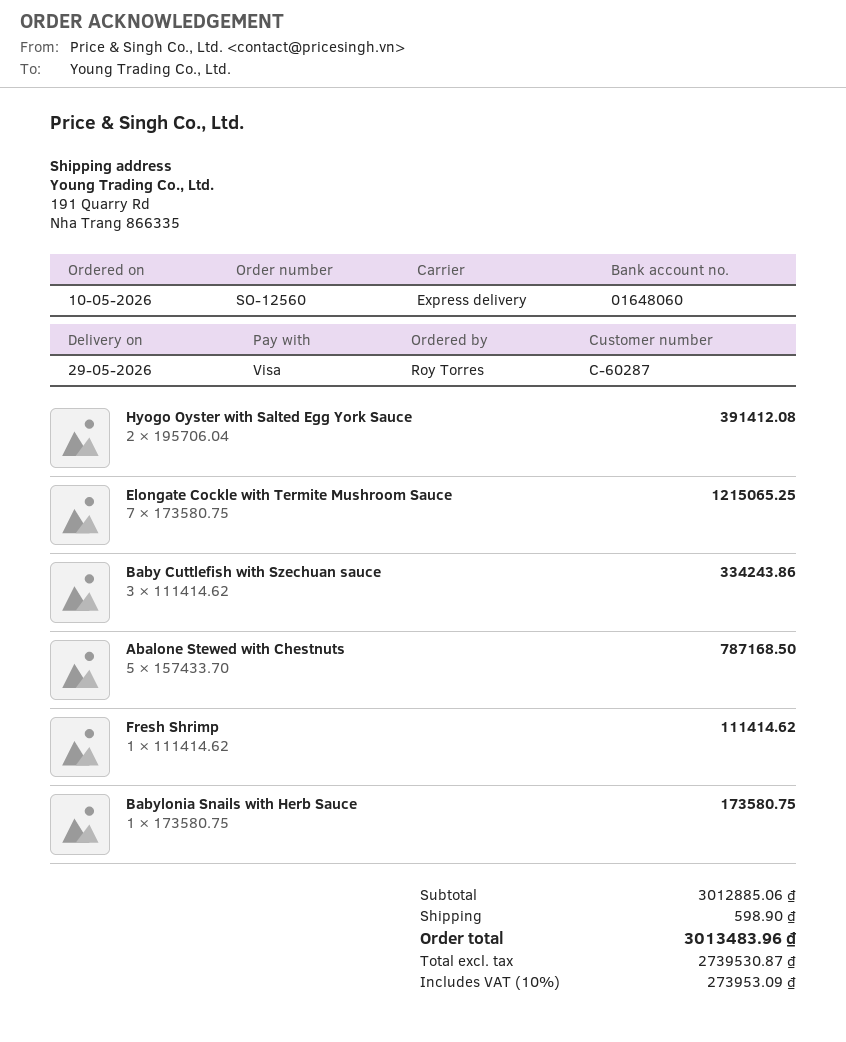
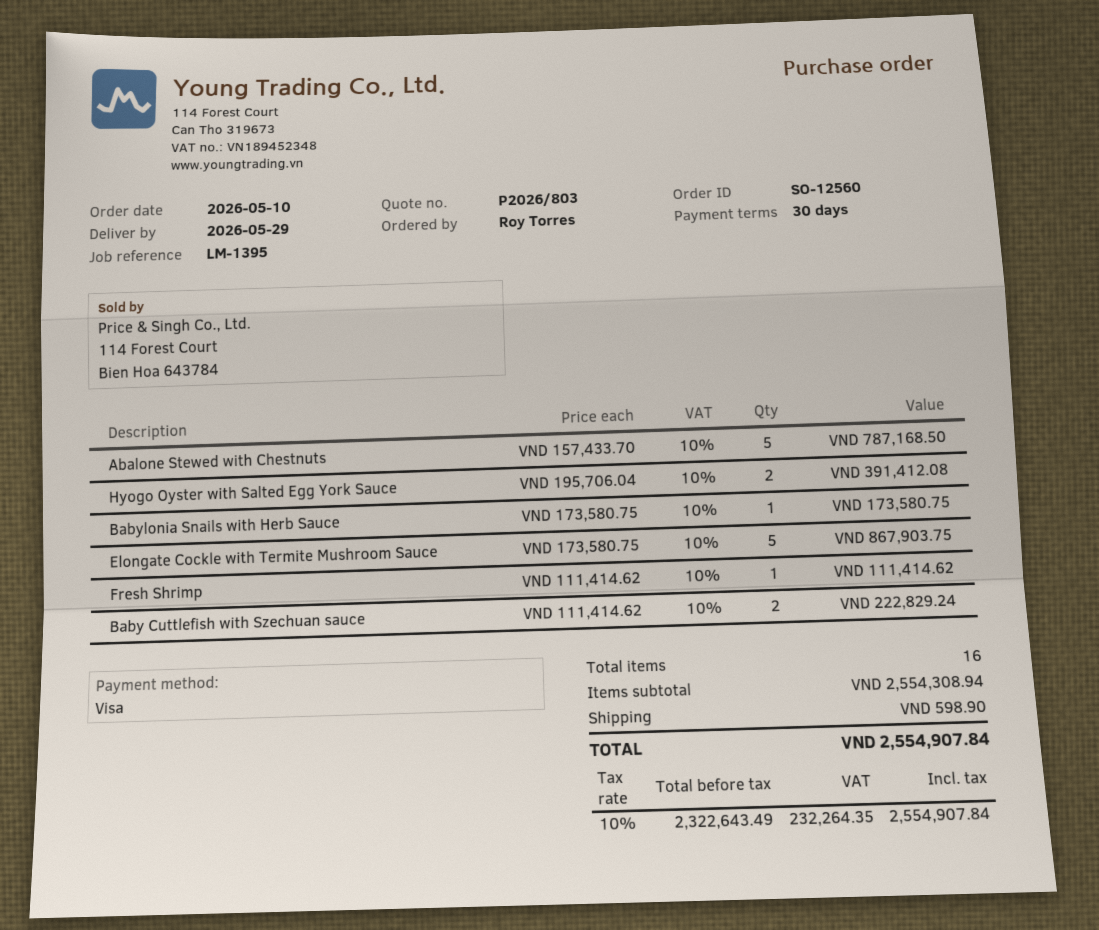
Elongate Cockle with Termite Mushroom Sauce: 7 x 173580.75 = 1215065.25 -> 5 x 173580.75 = 867903.75
Baby Cuttlefish with Szechuan sauce: 3 x 111414.62 = 334243.86 -> 2 x 111414.62 = 222829.24
subtotal: 3012885.06 -> 2554308.94
net: 2739530.87 -> 2322643.49
tax: 10% = 273953.09 -> 10% = 232264.35
total: 3013483.96 -> 2554907.84

